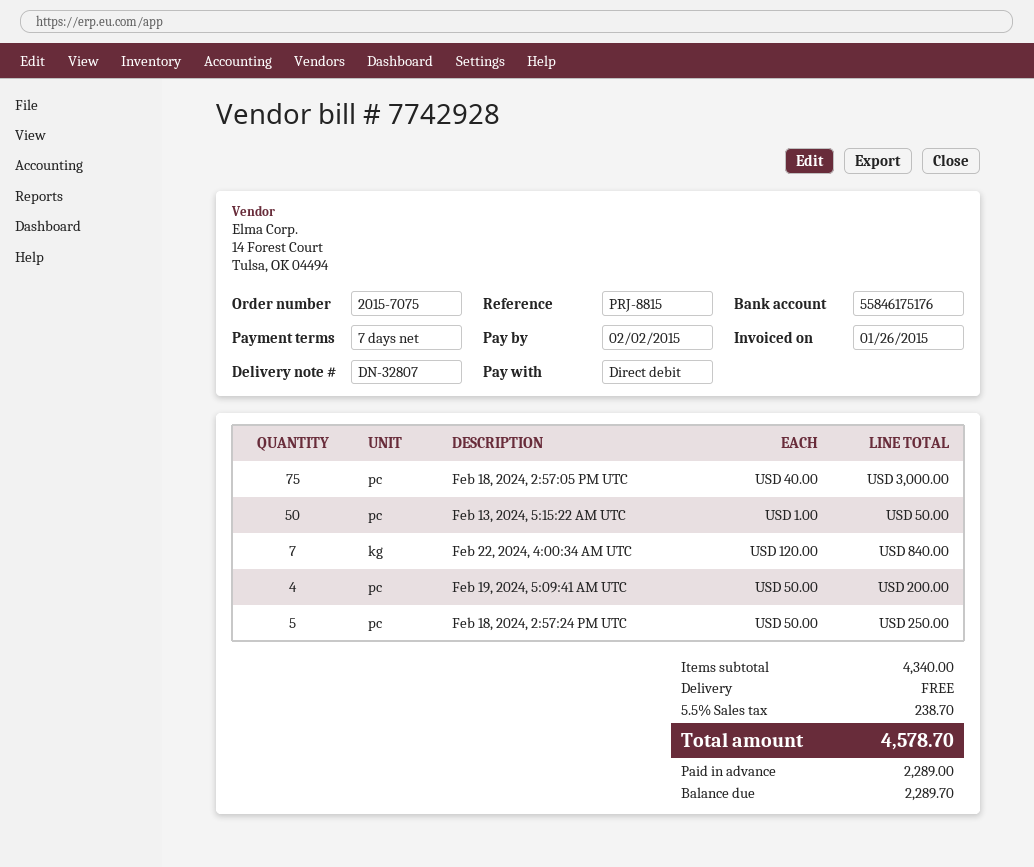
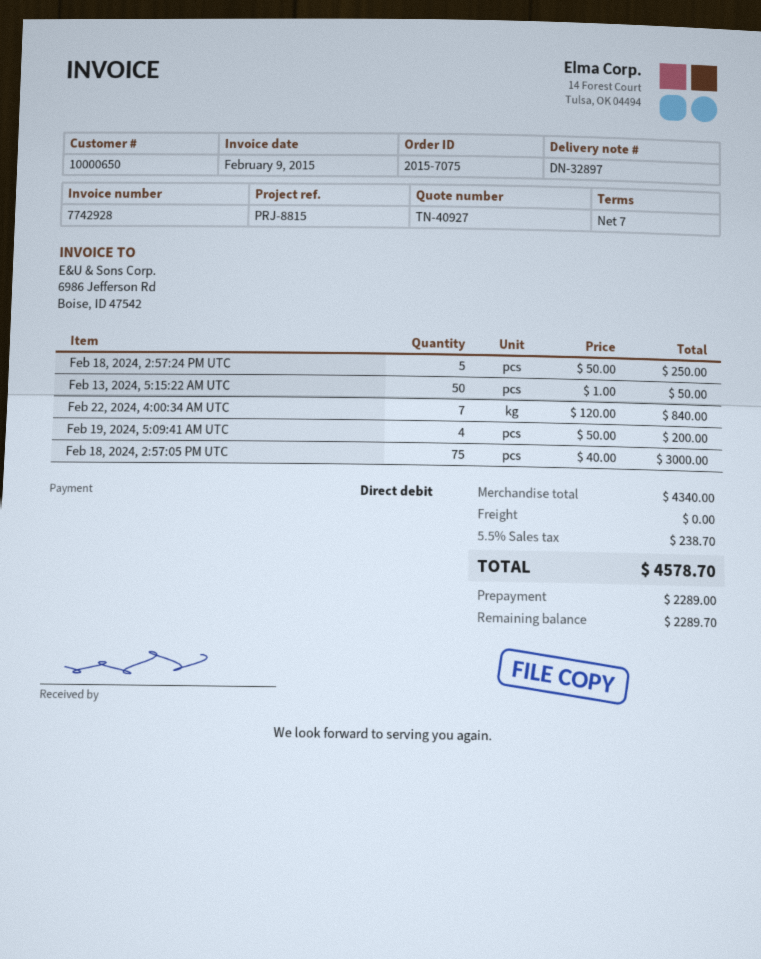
delivery note number: DN-32807 -> DN-32897
invoice date: 2015-01-26 -> 2015-02-09

